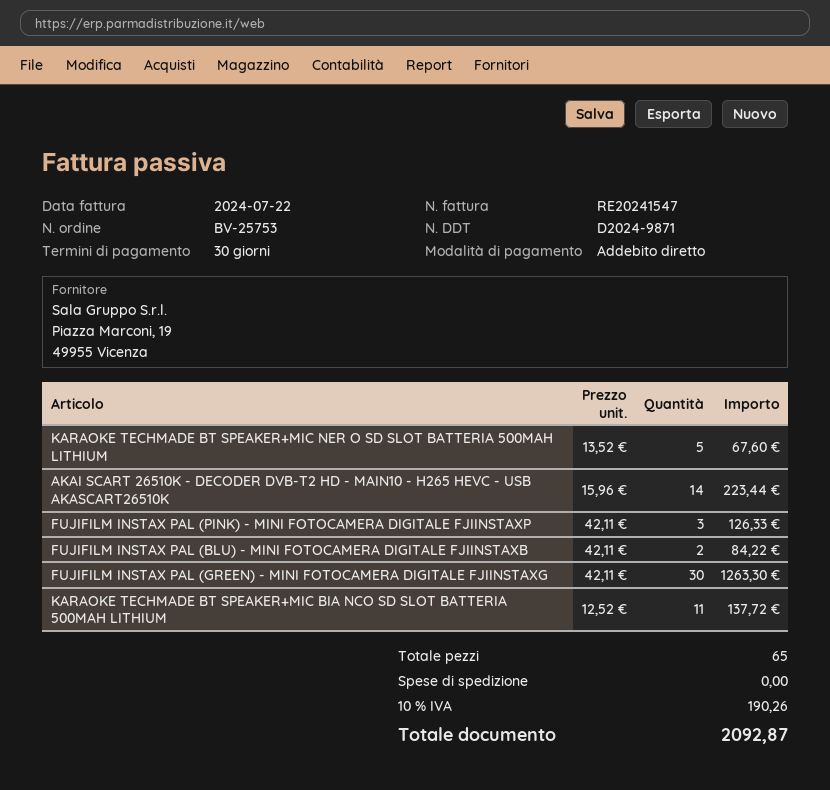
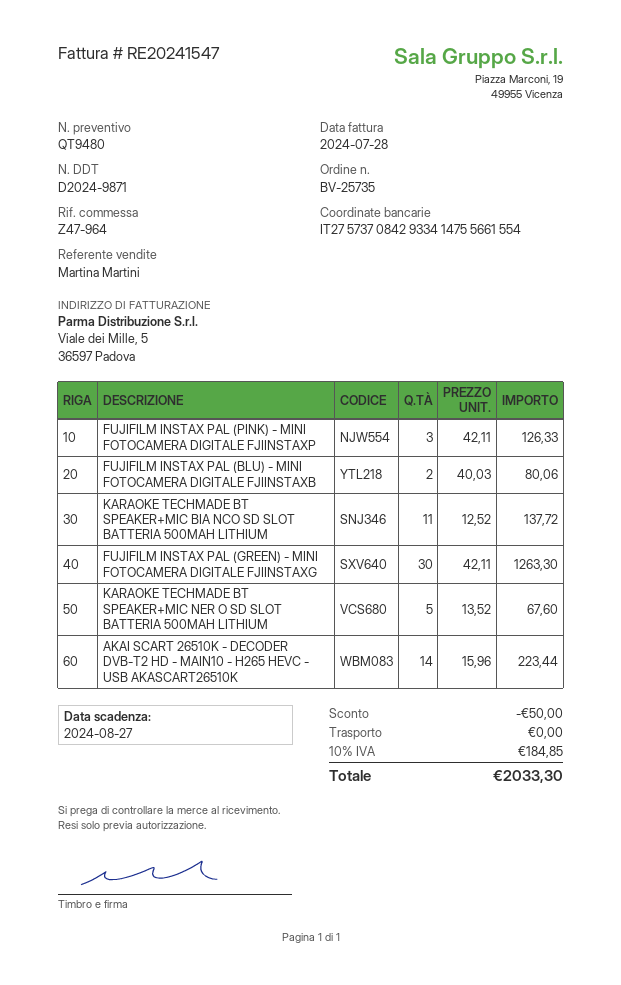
order number: BV-25753 -> BV-25735
invoice date: 2024-07-22 -> 2024-07-28
FUJIFILM INSTAX PAL (BLU) - MINI FOTOCAMERA DIGITALE FJIINSTAXB: 2 x 42.11 = 84.22 -> 2 x 40.03 = 80.06
discount: none -> 50.00
tax: 10% = 190.26 -> 10% = 184.85
total: 2092.87 -> 2033.30

